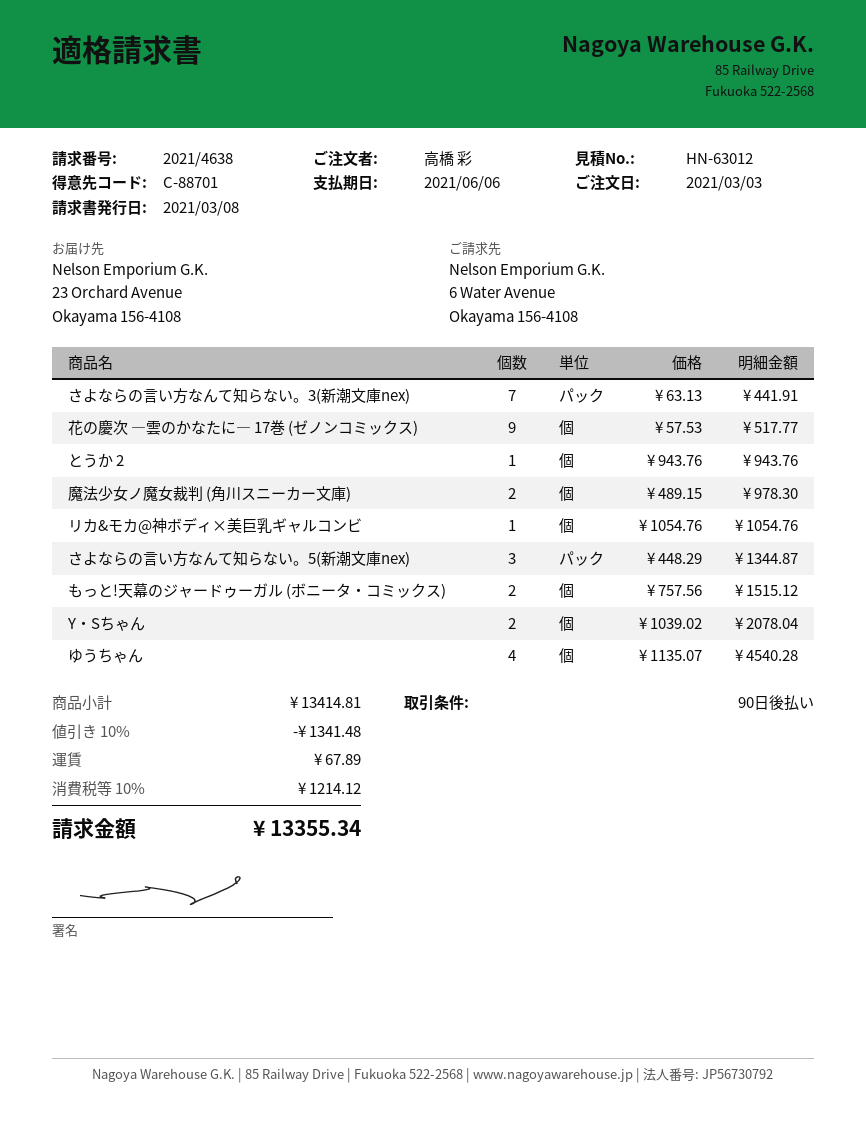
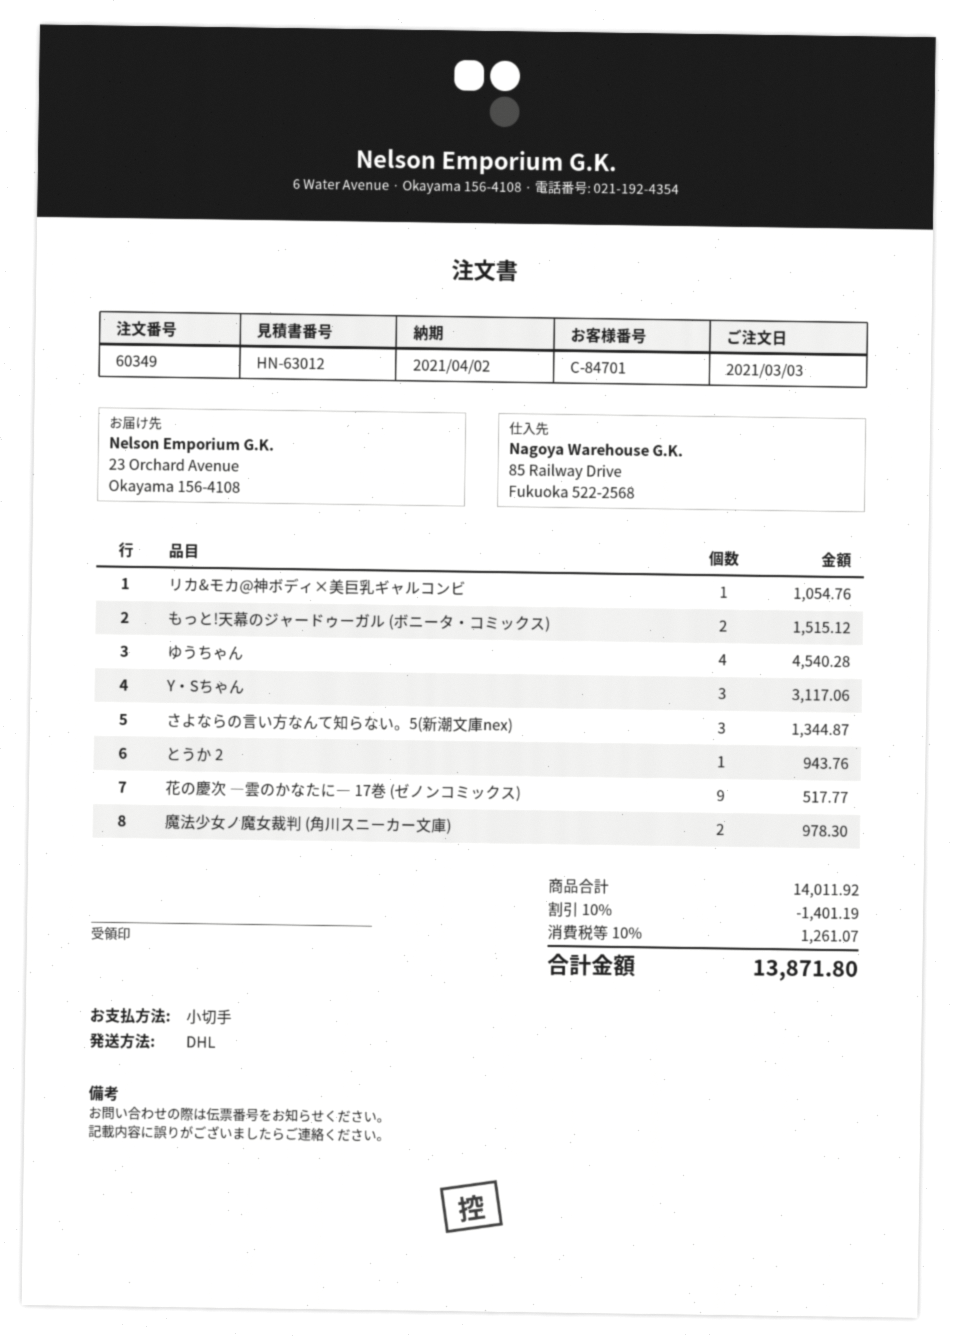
customer number: C-88701 -> C-84701
さよならの言い方なんて知らない。3(新潮文庫nex): 7 for 441.91 -> none
Y・Sちゃん: 2 for 2078.04 -> 3 for 3117.06
subtotal: 13414.81 -> 14011.92
discount: 10% = 1341.48 -> 10% = 1401.19
shipping: 67.89 -> none
tax: 10% = 1214.12 -> 10% = 1261.07
total: 13355.34 -> 13871.80

